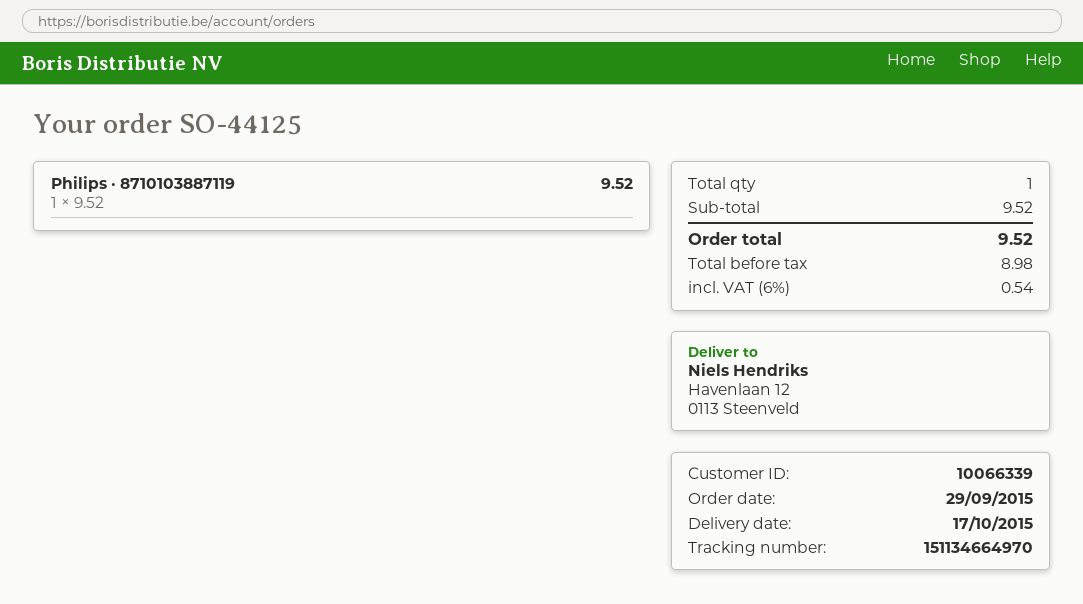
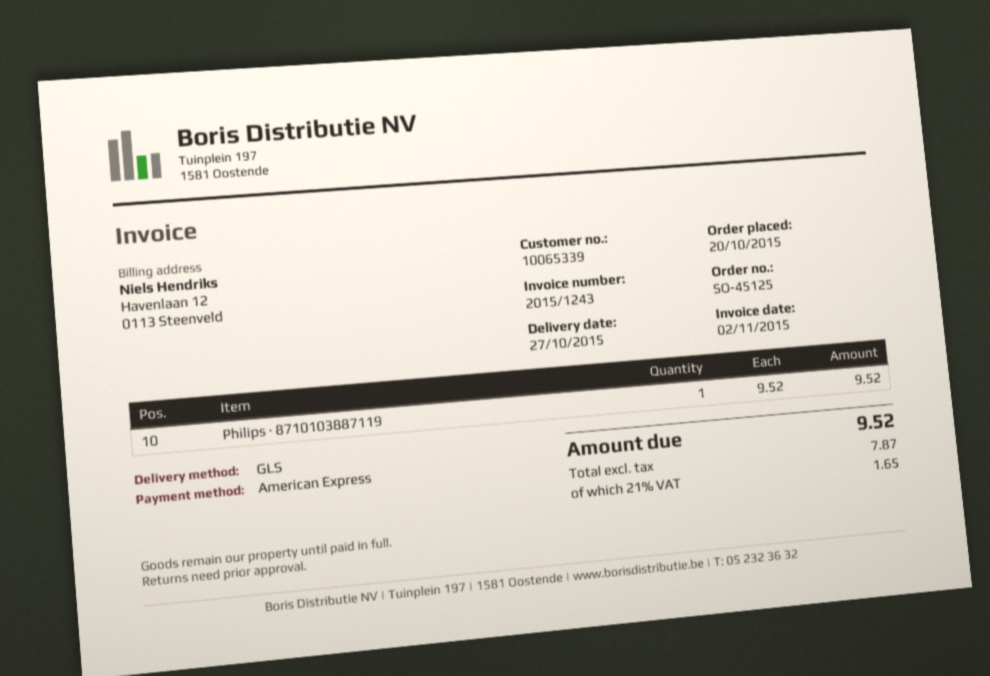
order number: SO-44125 -> SO-45125
order date: 2015-09-29 -> 2015-10-20
delivery date: 2015-10-17 -> 2015-10-27
customer number: 10066339 -> 10065339
net: 8.98 -> 7.87
tax: 6% = 0.54 -> 21% = 1.65

